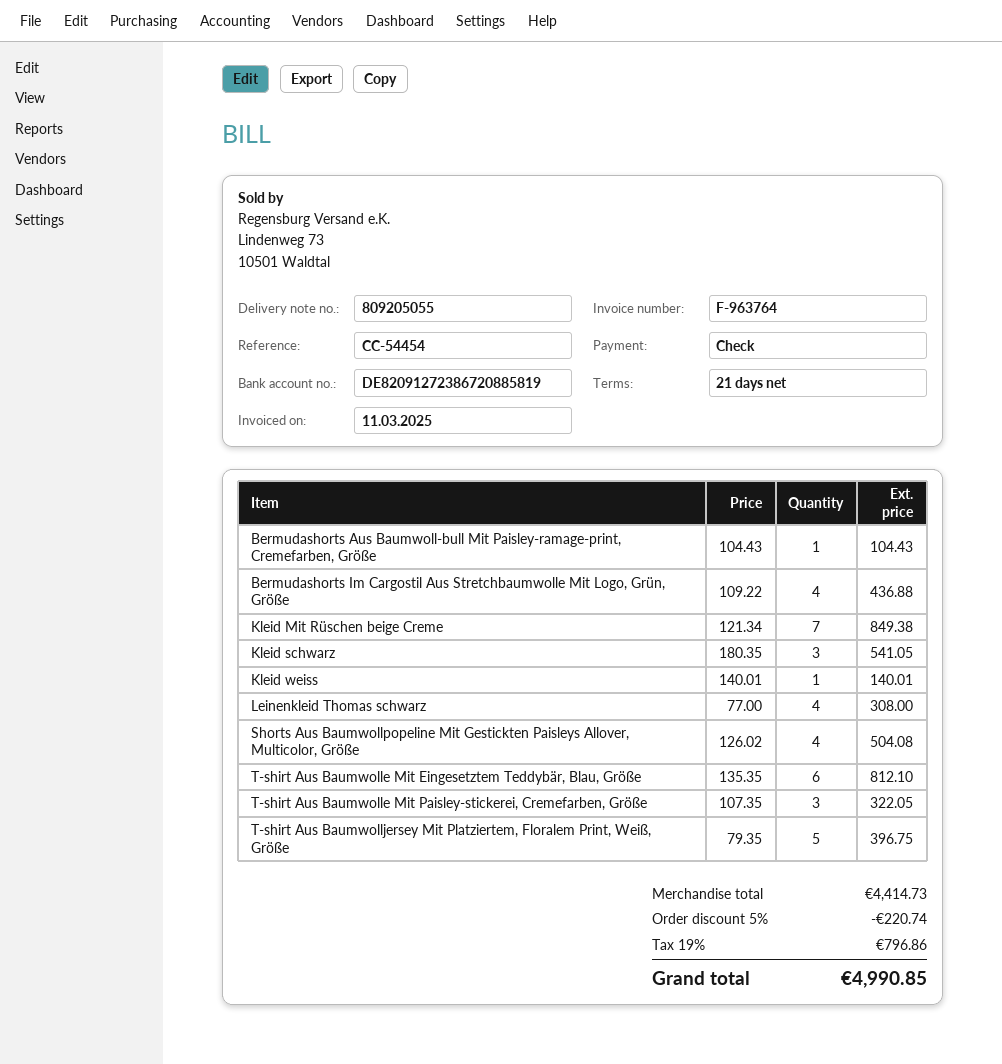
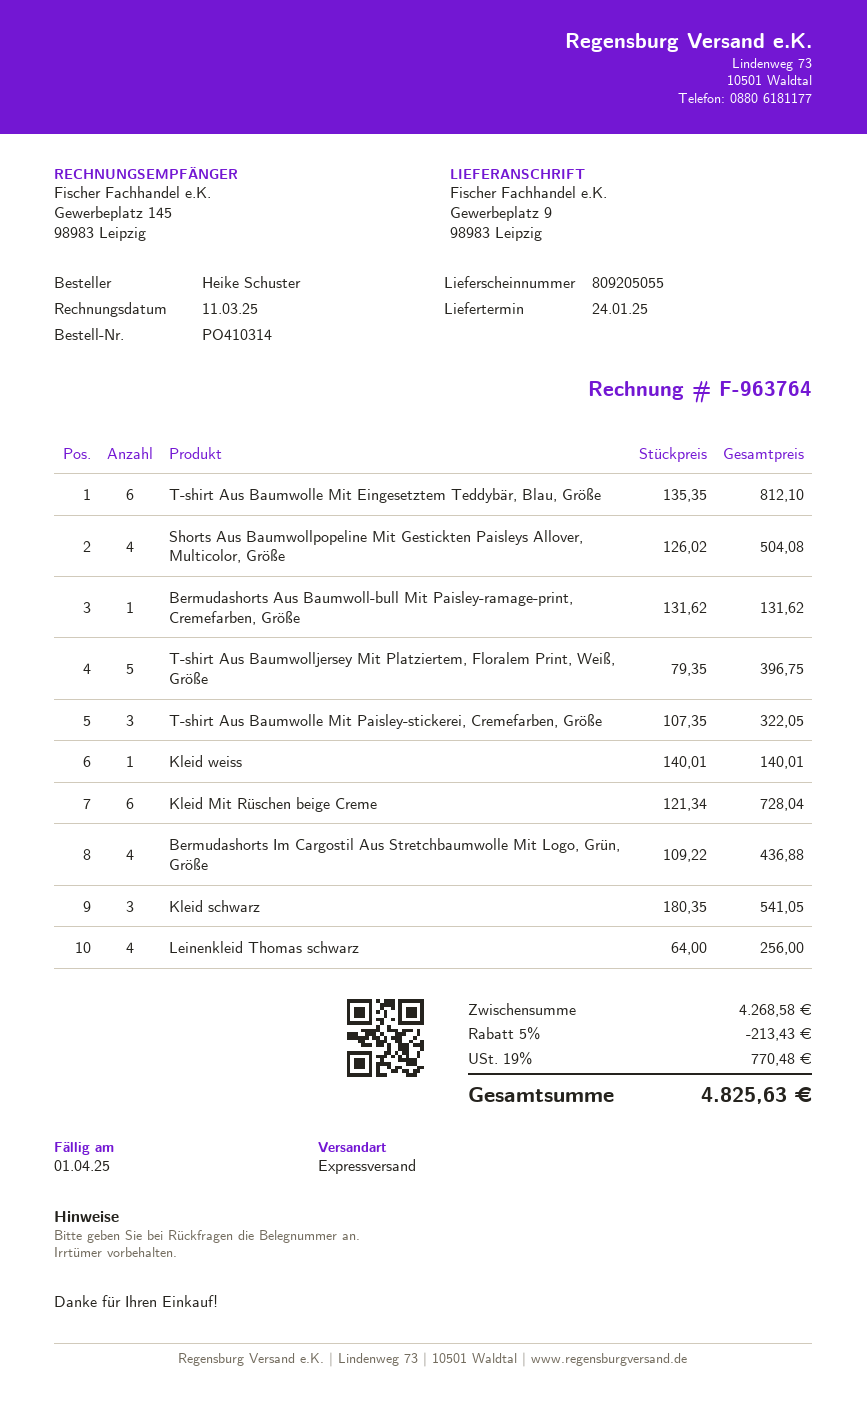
Bermudashorts Aus Baumwoll-bull Mit Paisley-ramage-print, Cremefarben, Größe: 1 x 104.43 = 104.43 -> 1 x 131.62 = 131.62
Kleid Mit Rüschen beige Creme: 7 x 121.34 = 849.38 -> 6 x 121.34 = 728.04
Leinenkleid Thomas schwarz: 4 x 77.00 = 308.00 -> 4 x 64.00 = 256.00
subtotal: 4414.73 -> 4268.58
discount: 5% = 220.74 -> 5% = 213.43
tax: 19% = 796.86 -> 19% = 770.48
total: 4990.85 -> 4825.63

